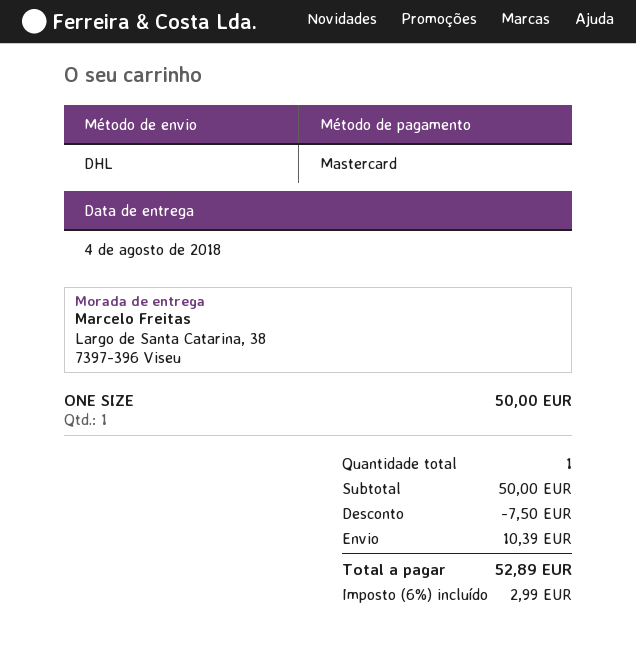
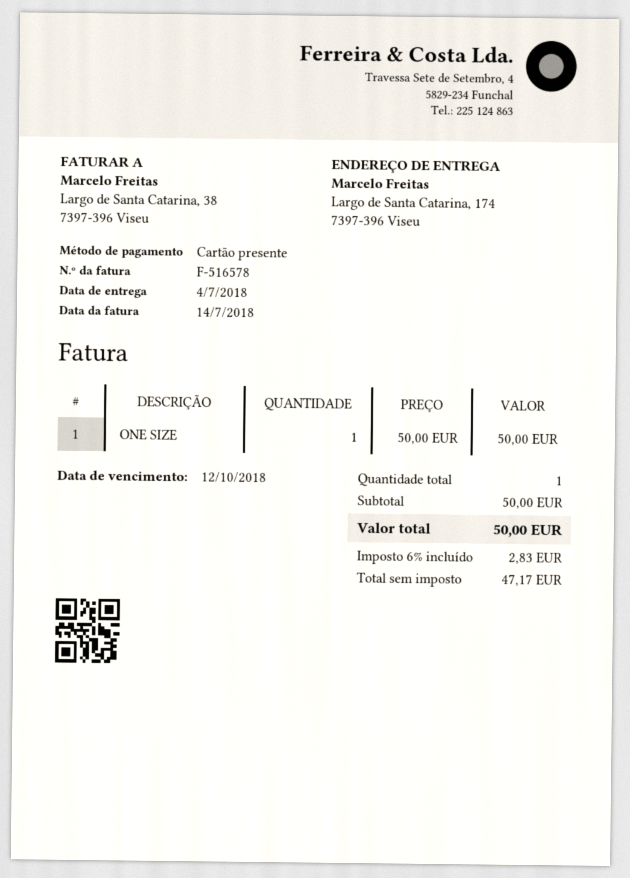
delivery date: 2018-08-04 -> 2018-07-04
payment method: Mastercard -> gift card
ship to: Largo de Santa Catarina, 38, 7397-396 Viseu -> Largo de Santa Catarina, 174, 7397-396 Viseu
discount: 7.50 -> none
shipping: 10.39 -> none
tax: 6% = 2.99 -> 6% = 2.83
total: 52.89 -> 50.00

